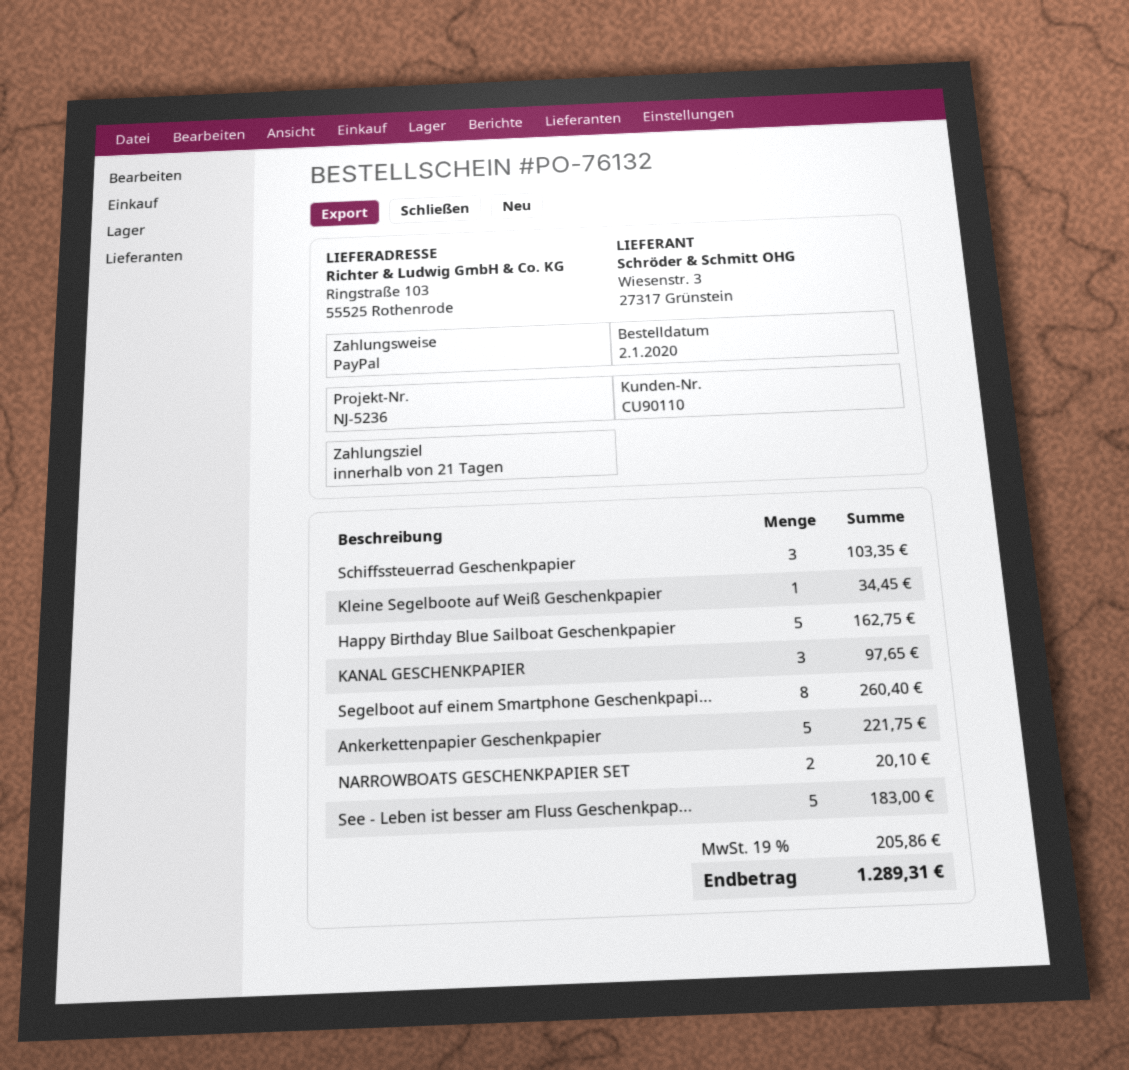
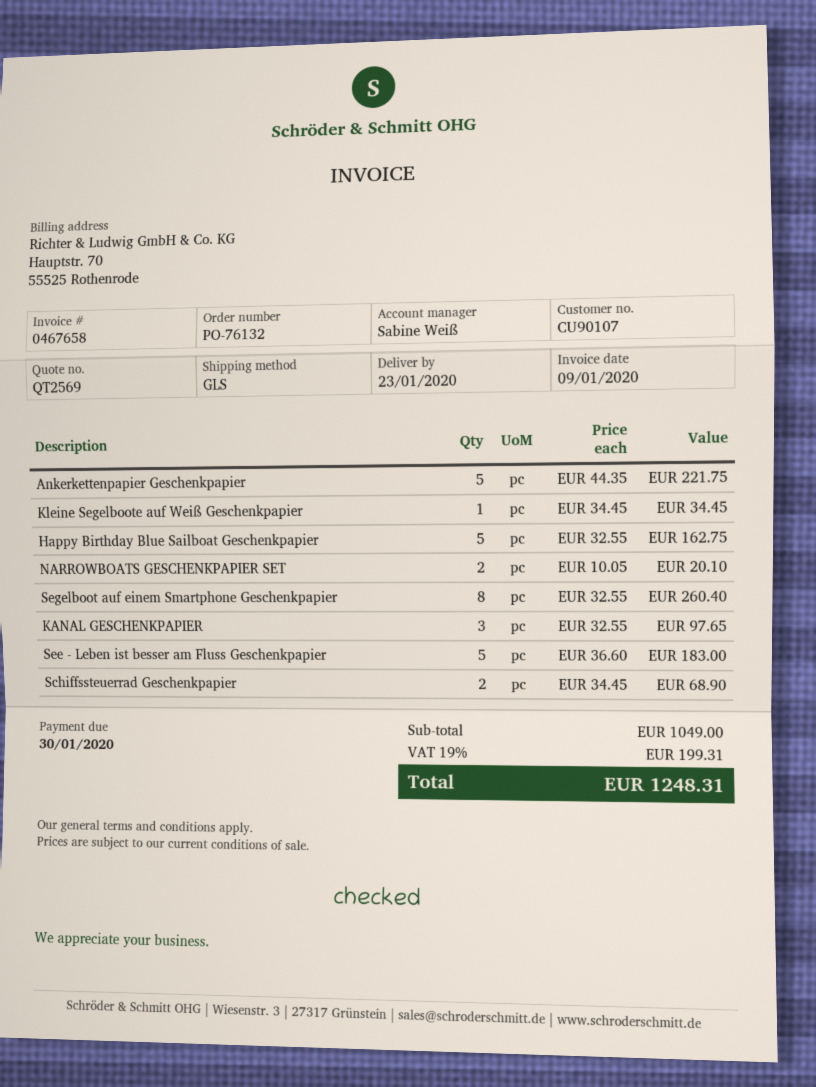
customer number: CU90110 -> CU90107
Schiffssteuerrad Geschenkpapier: 3 for 103.35 -> 2 for 68.90
tax: 19% = 205.86 -> 19% = 199.31
total: 1289.31 -> 1248.31

